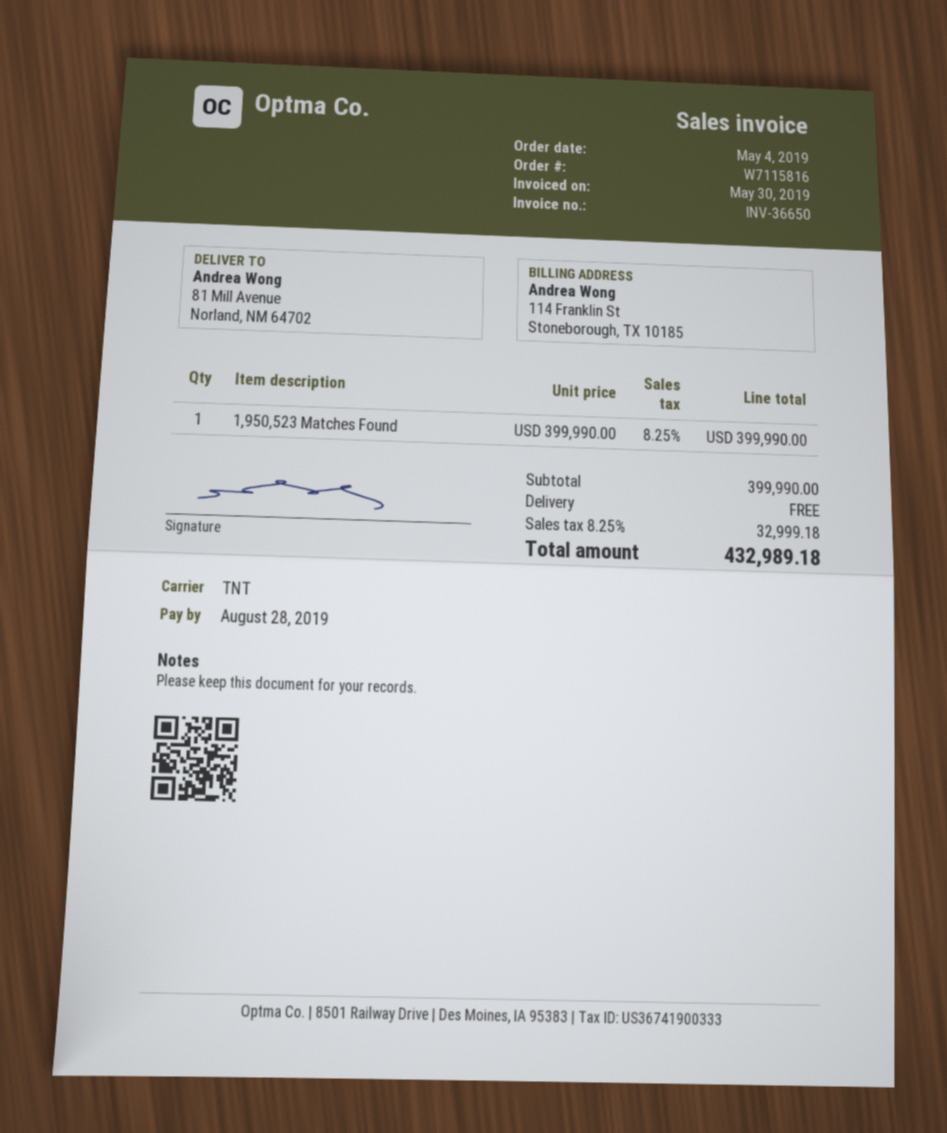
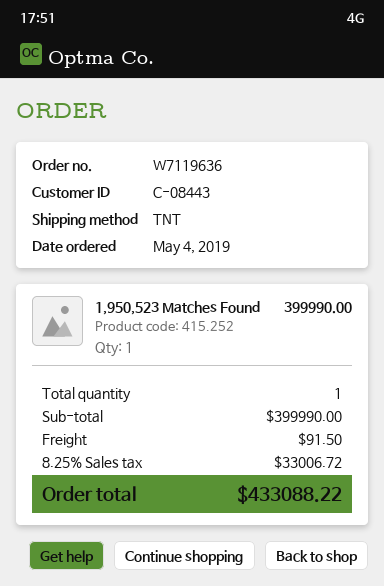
order number: W7115816 -> W7119636
shipping: 0.00 -> 91.50
tax: 8.25% = 32999.18 -> 8.25% = 33006.72
total: 432989.18 -> 433088.22

